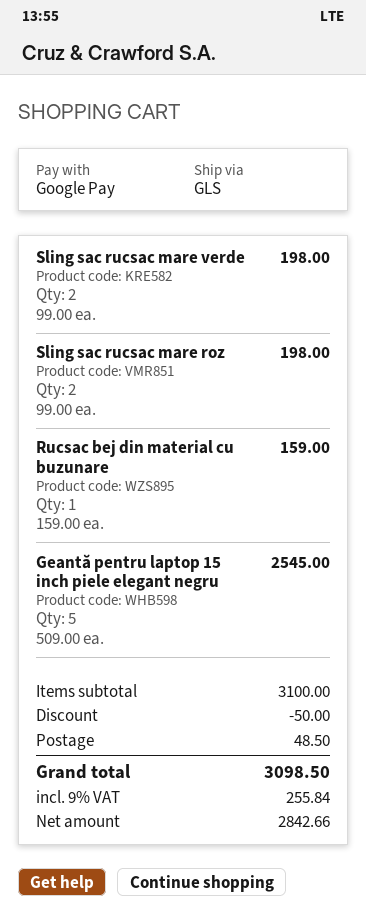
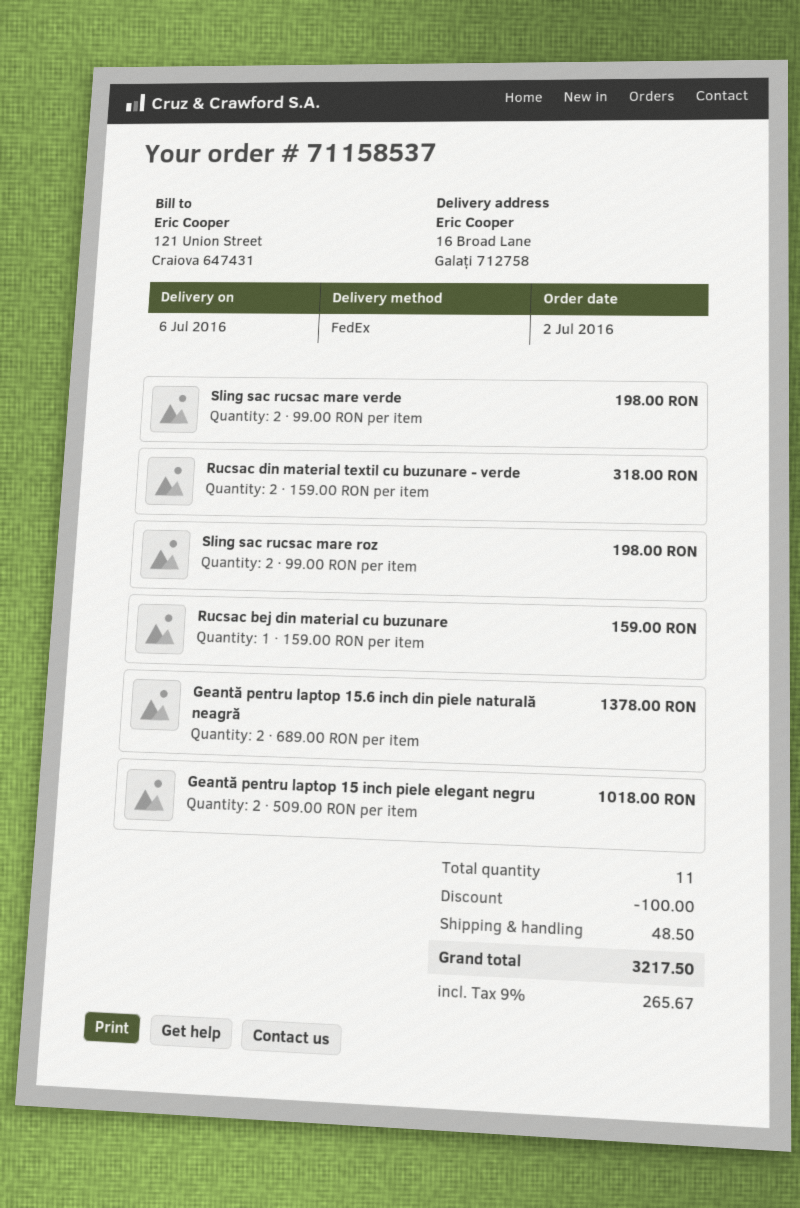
shipping method: GLS -> FedEx
Geantă pentru laptop 15 inch piele elegant negru: 5 x 509.00 = 2545.00 -> 2 x 509.00 = 1018.00
Rucsac din material textil cu buzunare - verde: none -> 2 x 159.00 = 318.00
Geantă pentru laptop 15.6 inch din piele naturală neagră: none -> 2 x 689.00 = 1378.00
discount: 50.00 -> 100.00
tax: 9% = 255.84 -> 9% = 265.67
total: 3098.50 -> 3217.50

